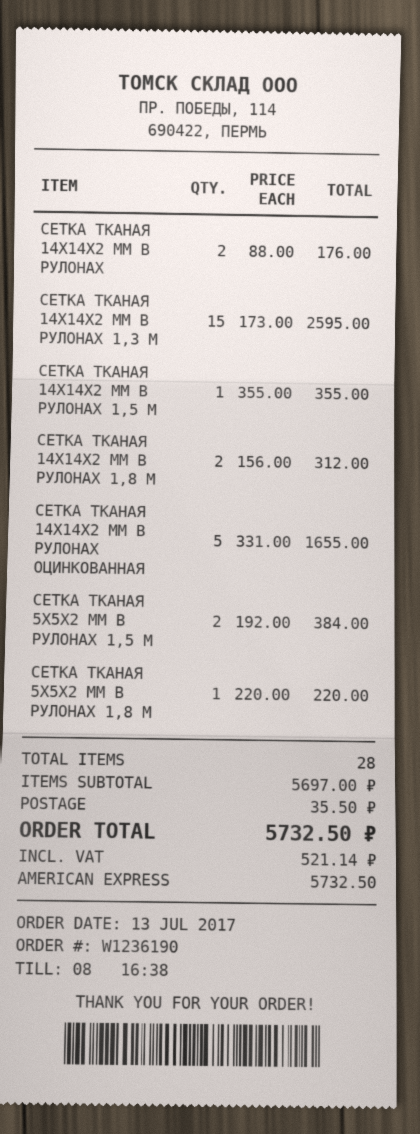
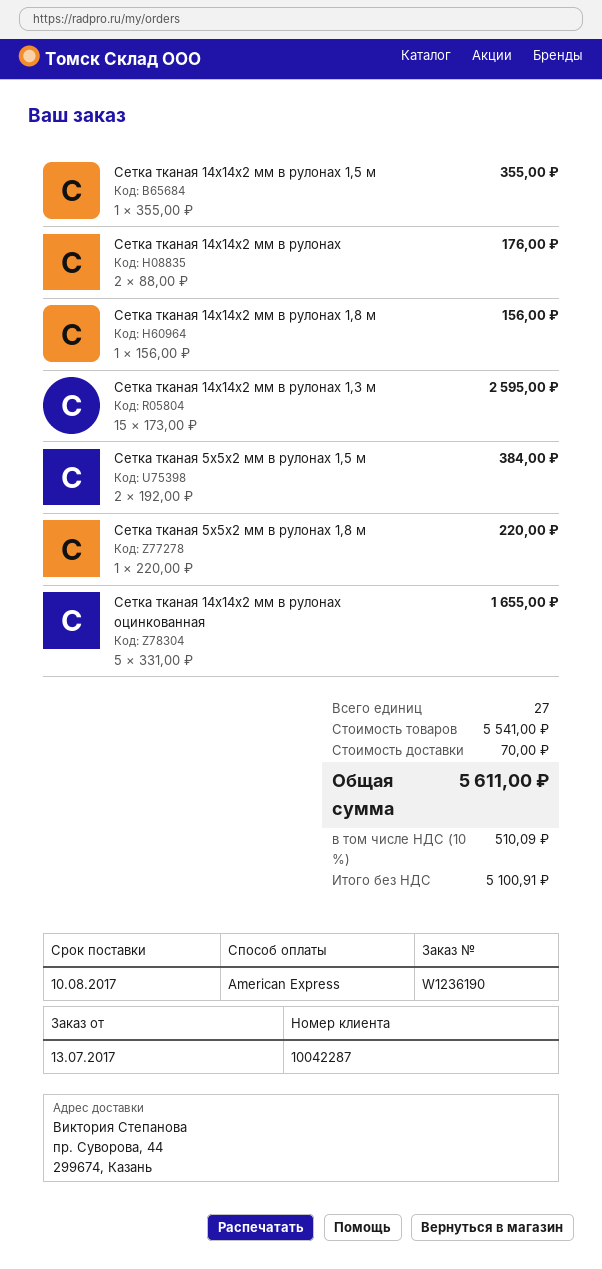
СЕТКА ТКАНАЯ 14Х14Х2 ММ В РУЛОНАХ 1,8 М: 2 x 156.00 = 312.00 -> 1 x 156.00 = 156.00
total quantity: 28 -> 27
subtotal: 5697.00 -> 5541.00
shipping: 35.50 -> 70.00
tax: 521.14 -> 510.09
total: 5732.50 -> 5611.00

